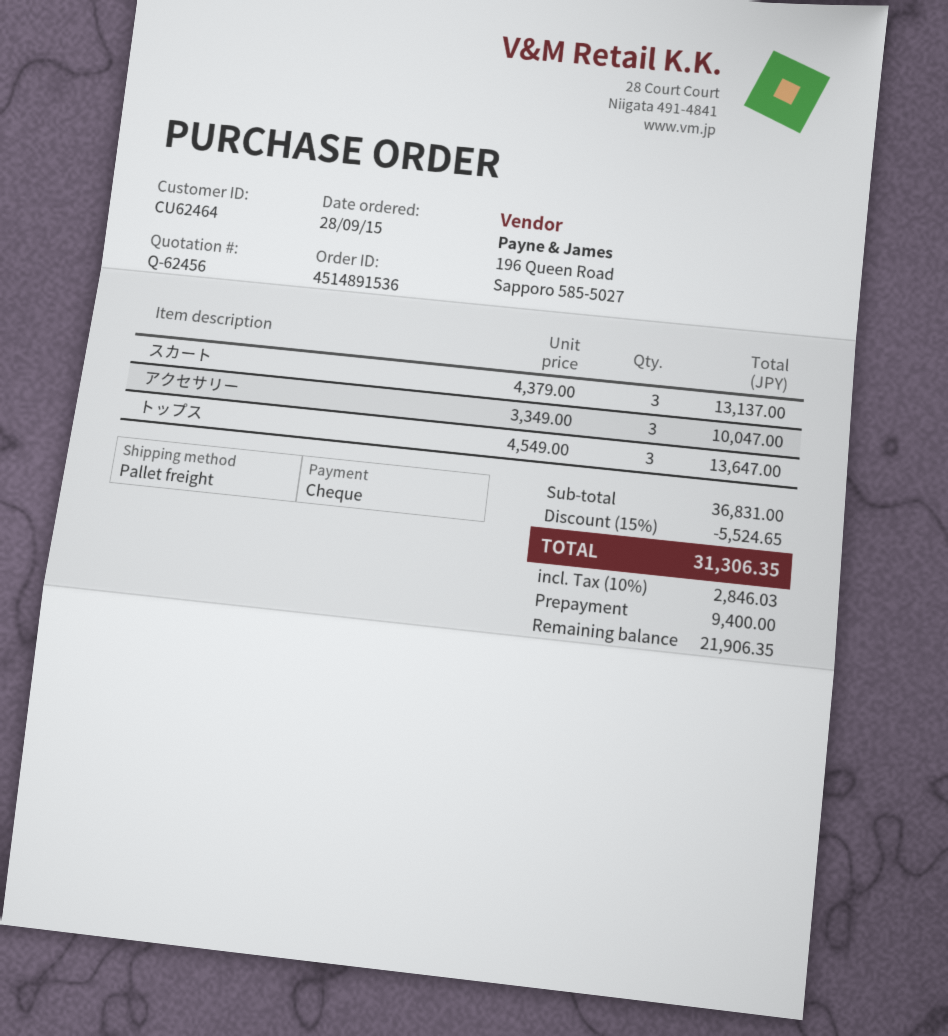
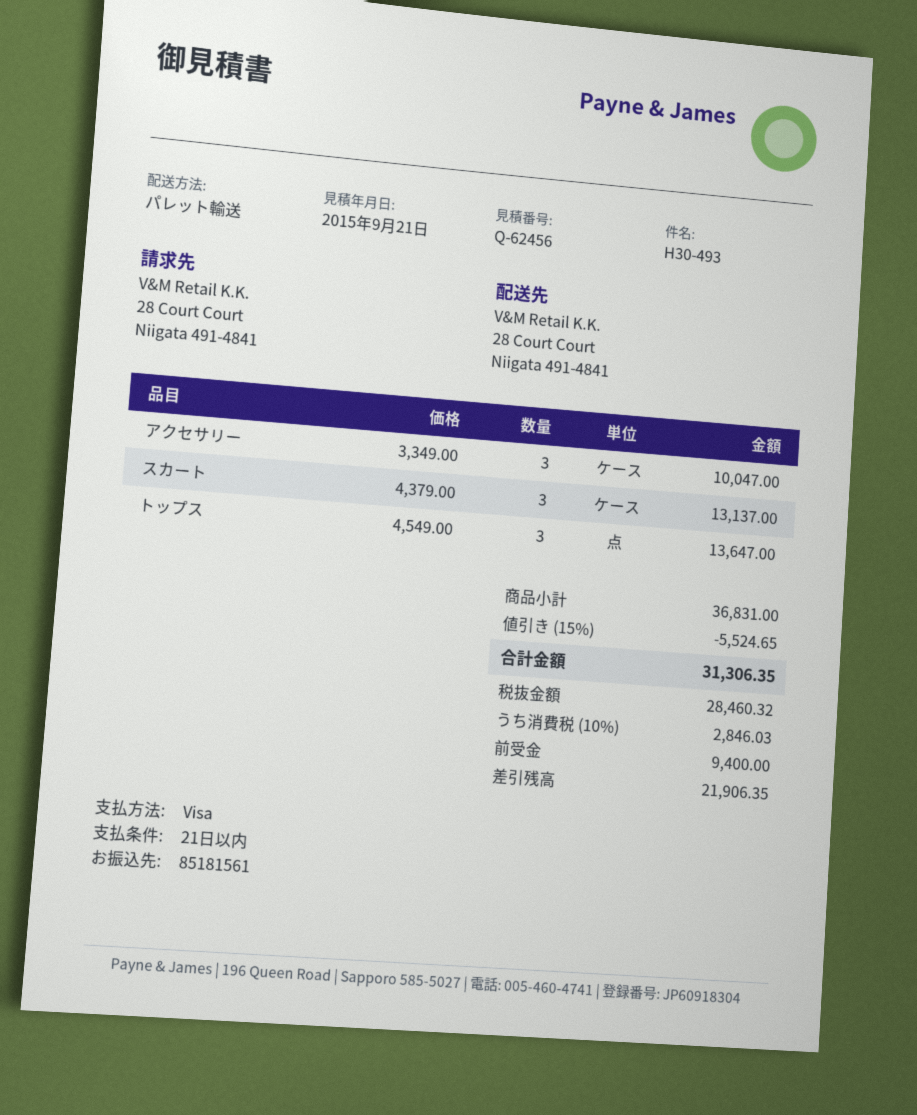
payment method: cheque -> Visa

